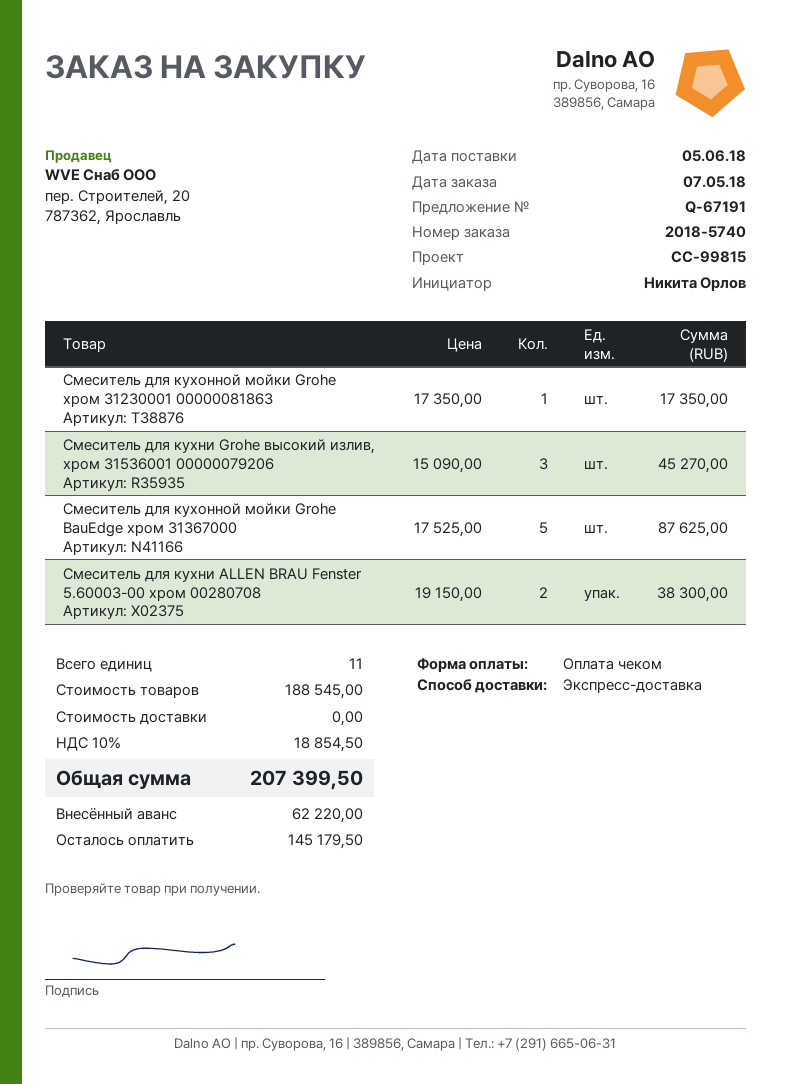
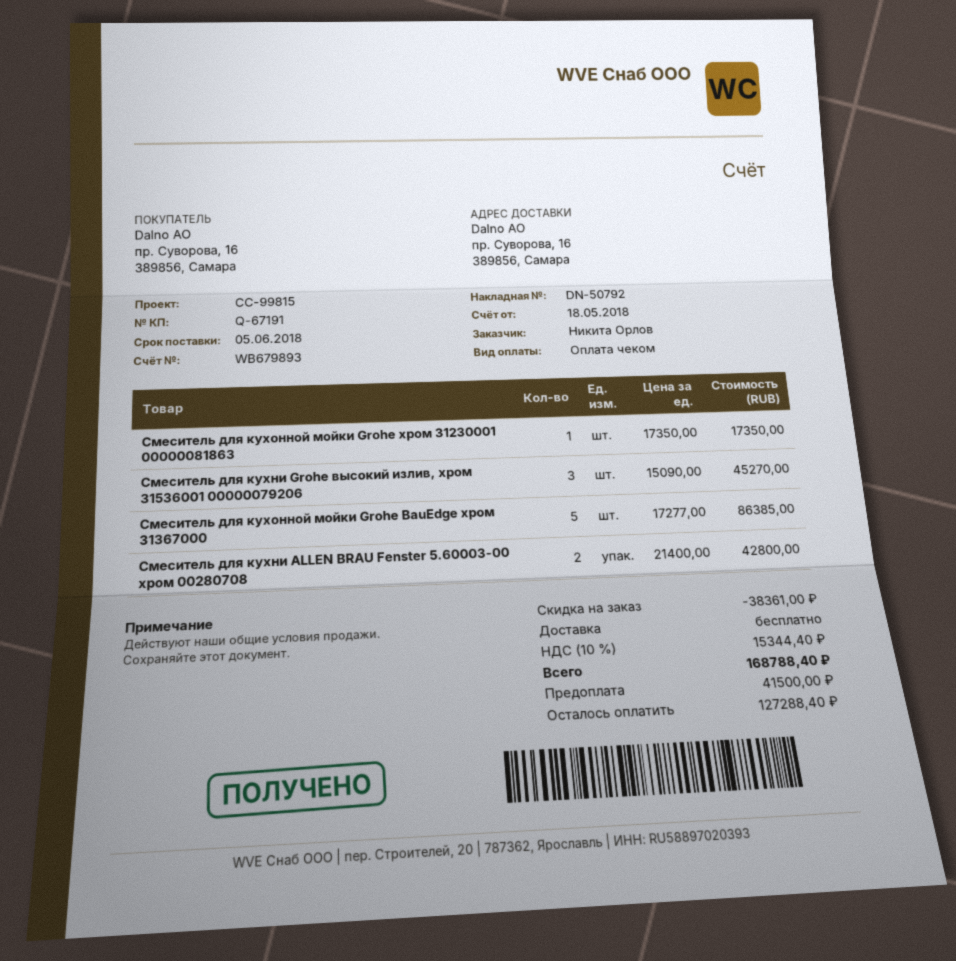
Смеситель для кухонной мойки Grohe BauEdge хром 31367000: 5 x 17525.00 = 87625.00 -> 5 x 17277.00 = 86385.00
Смеситель для кухни ALLEN BRAU Fenster 5.60003-00 хром 00280708: 2 x 19150.00 = 38300.00 -> 2 x 21400.00 = 42800.00
discount: none -> 38361.00
tax: 10% = 18854.50 -> 10% = 15344.40
total: 207399.50 -> 168788.40
deposit: 62220.00 -> 41500.00
balance: 145179.50 -> 127288.40

